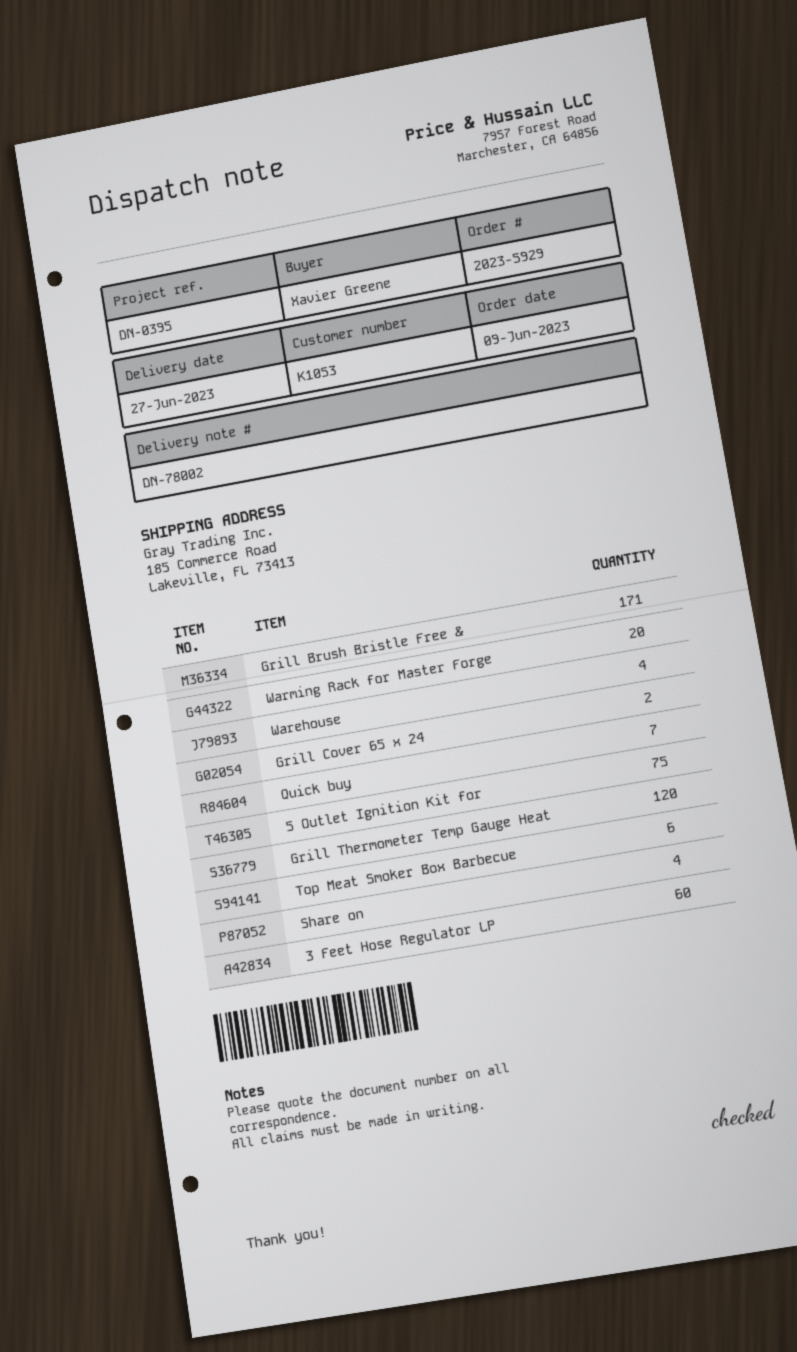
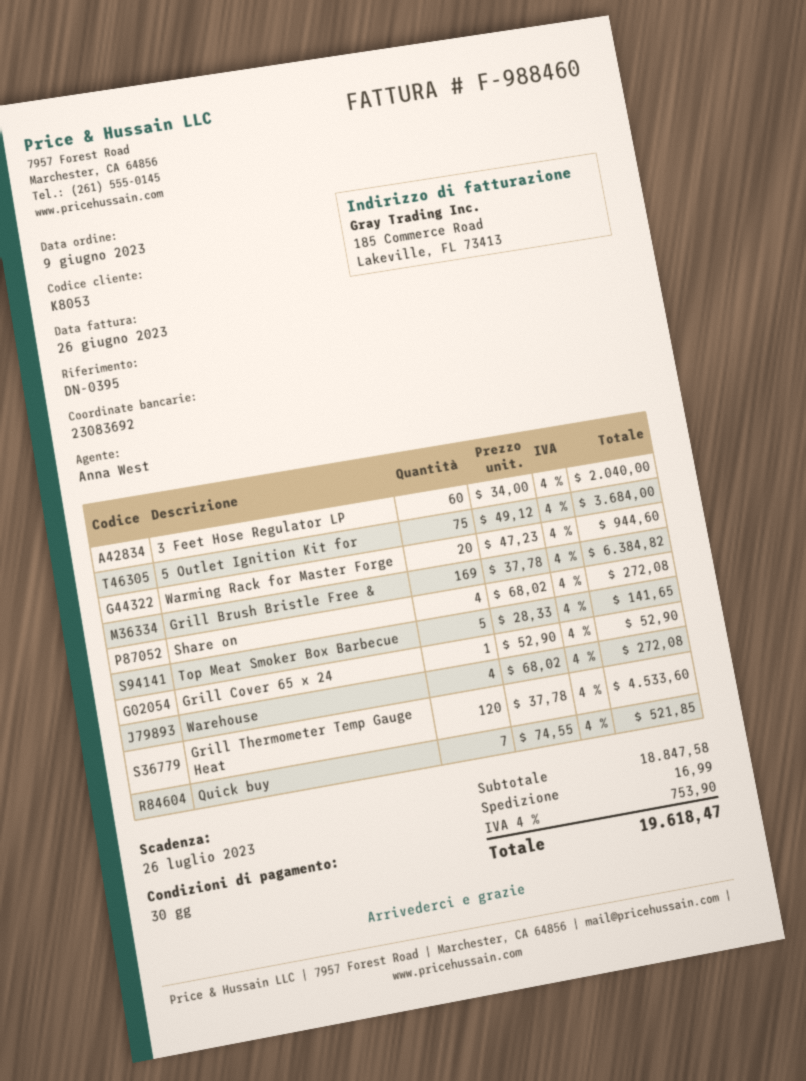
customer number: K1053 -> K8053
Grill Brush Bristle Free &: 171 -> 169
Grill Cover 65 x 24: 2 -> 1
Top Meat Smoker Box Barbecue: 6 -> 5

